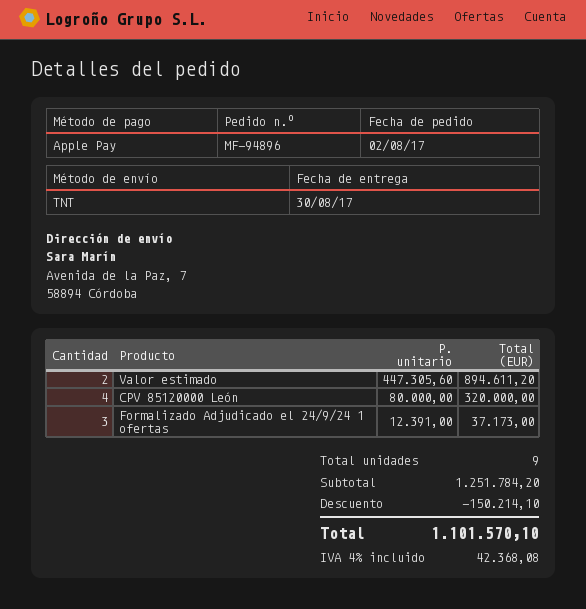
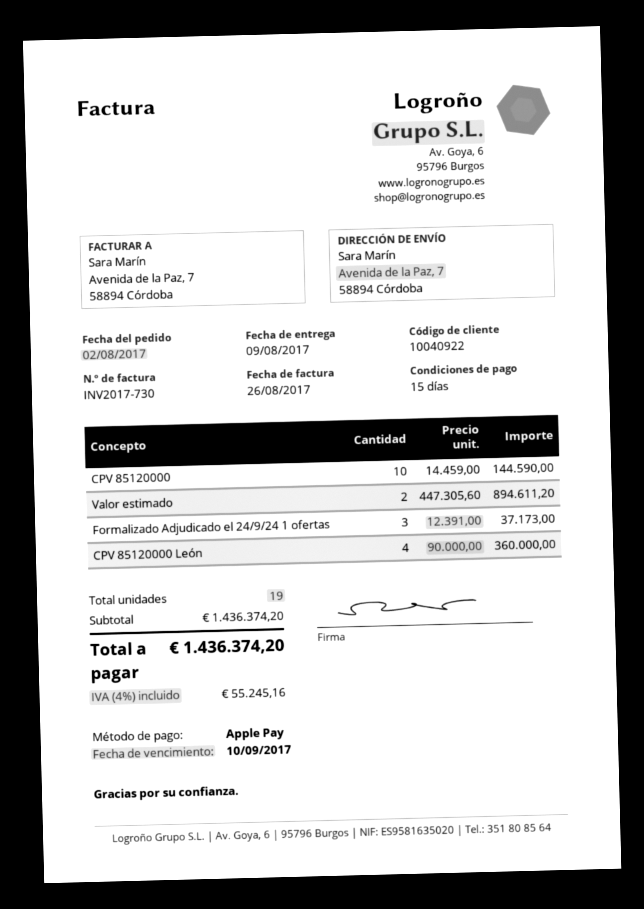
delivery date: 2017-08-30 -> 2017-08-09
CPV 85120000 León: 4 x 80000.00 = 320000.00 -> 4 x 90000.00 = 360000.00
CPV 85120000: none -> 10 x 14459.00 = 144590.00
total quantity: 9 -> 19
subtotal: 1251784.20 -> 1436374.20
discount: 150214.10 -> none
tax: 4% = 42368.08 -> 4% = 55245.16
total: 1101570.10 -> 1436374.20

